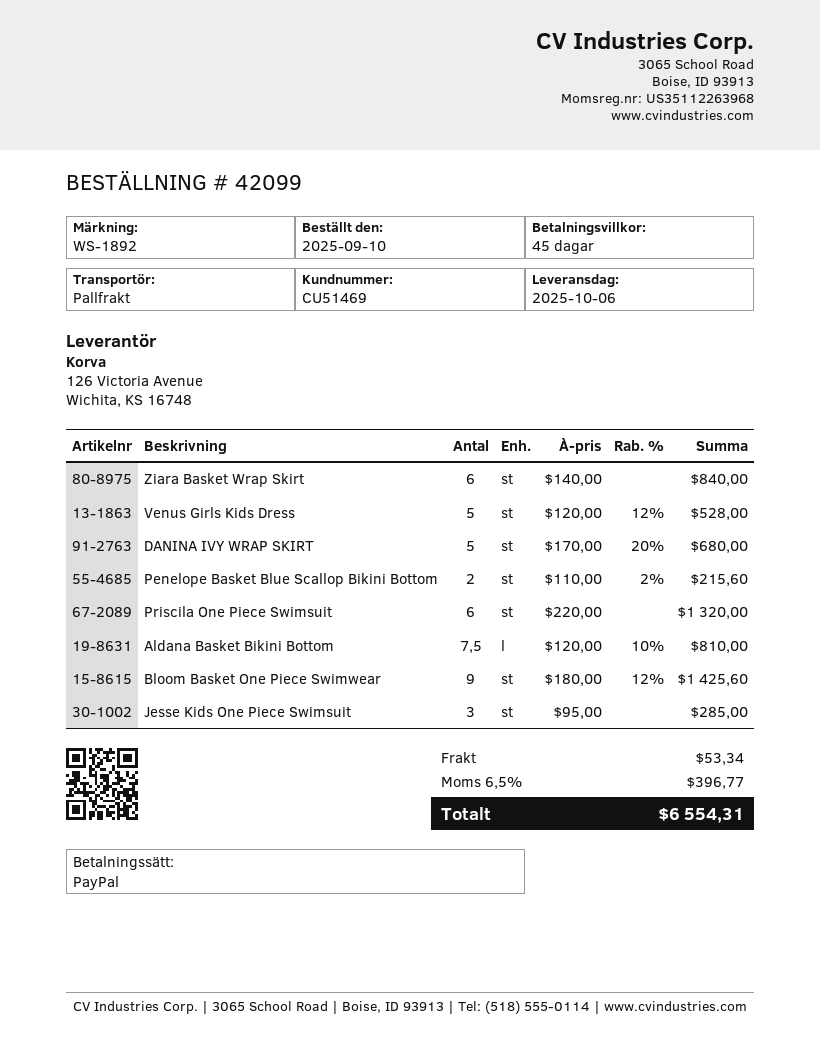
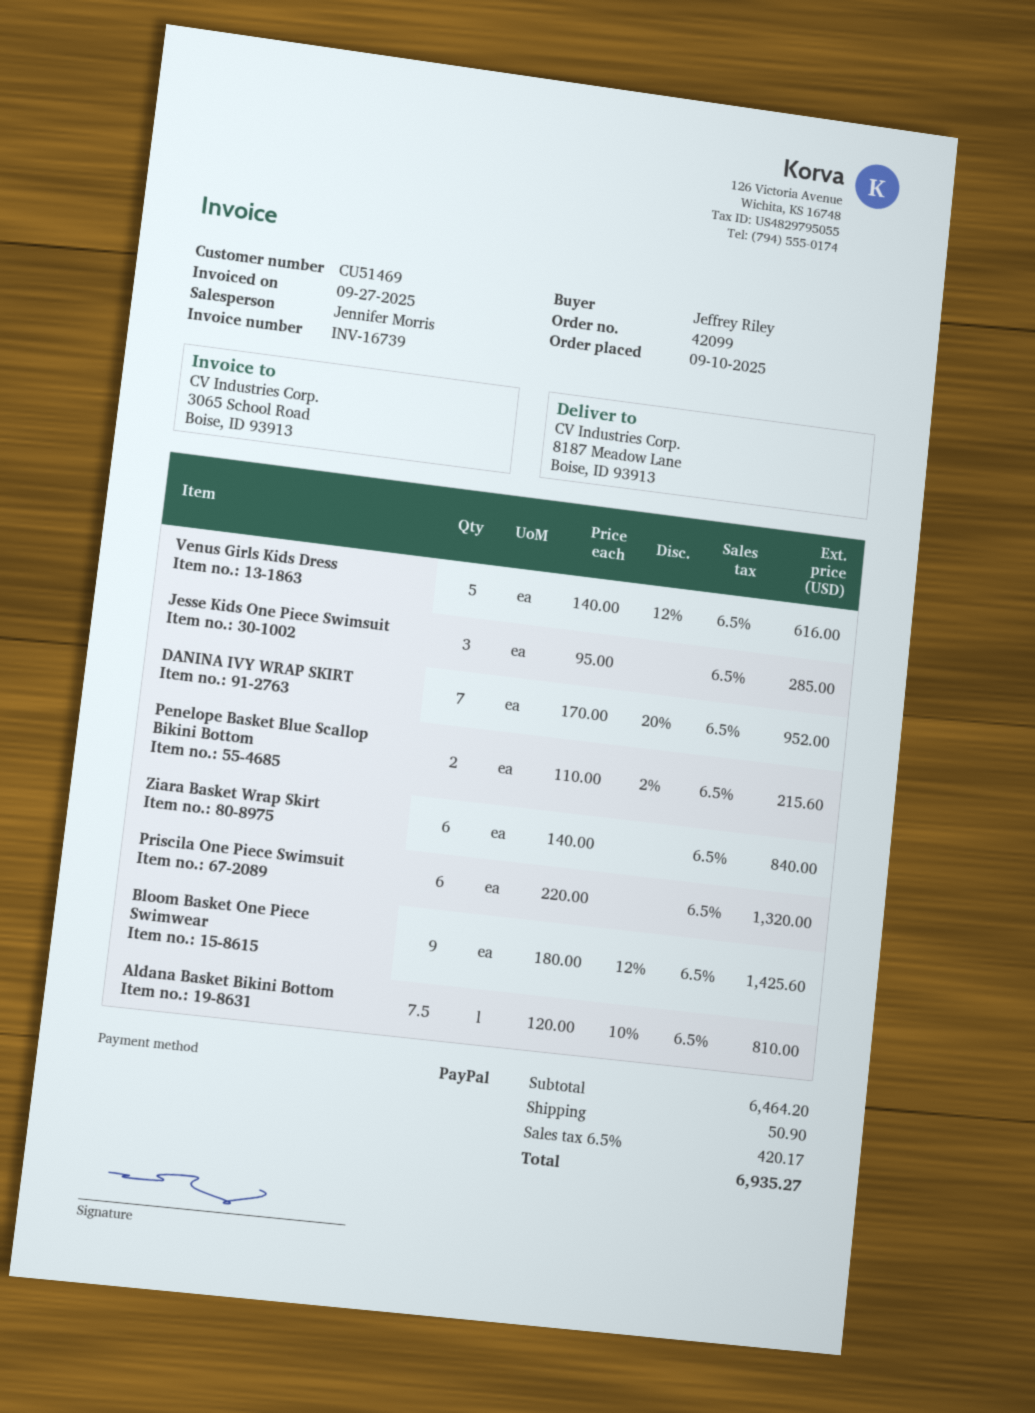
Venus Girls Kids Dress: 5 x 120.00 - 12% = 528.00 -> 5 x 140.00 - 12% = 616.00
DANINA IVY WRAP SKIRT: 5 x 170.00 - 20% = 680.00 -> 7 x 170.00 - 20% = 952.00
shipping: 53.34 -> 50.90
tax: 6.5% = 396.77 -> 6.5% = 420.17
total: 6554.31 -> 6935.27

